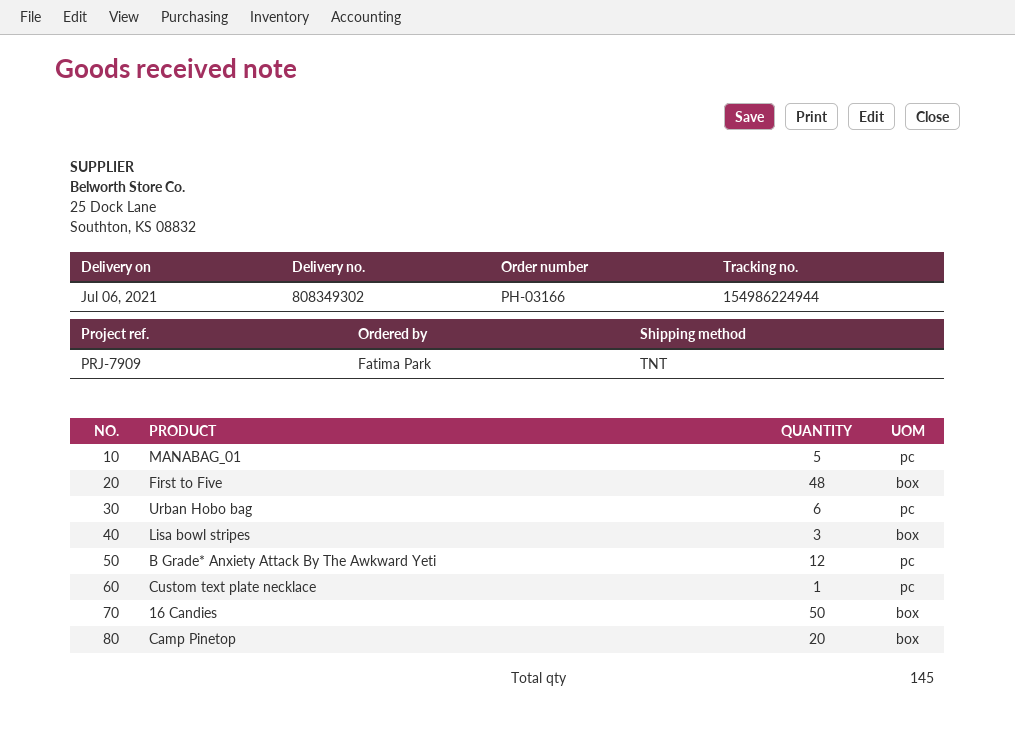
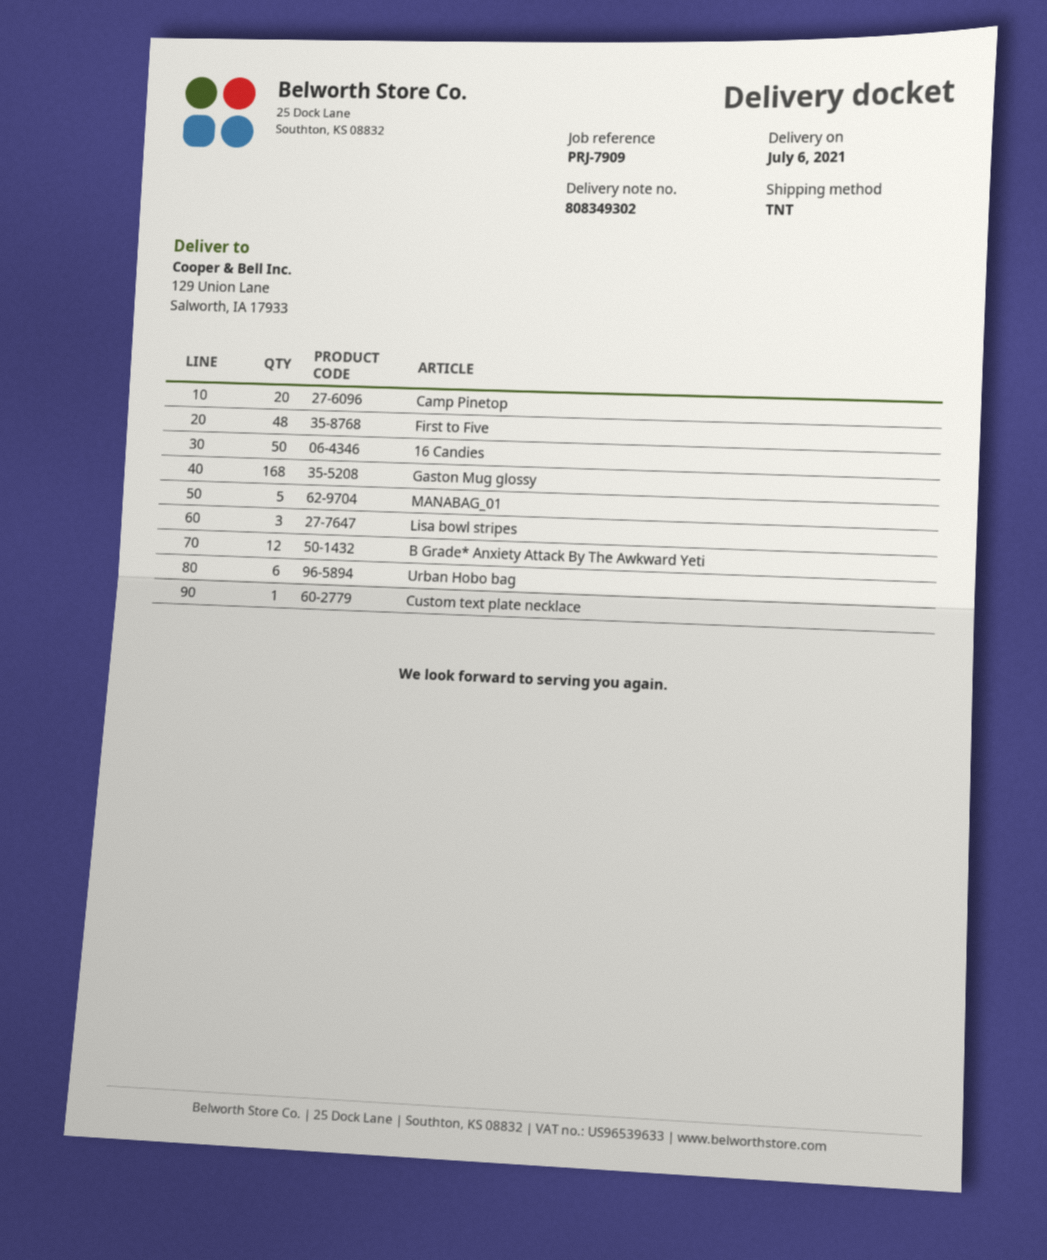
Gaston Mug glossy: none -> 168

